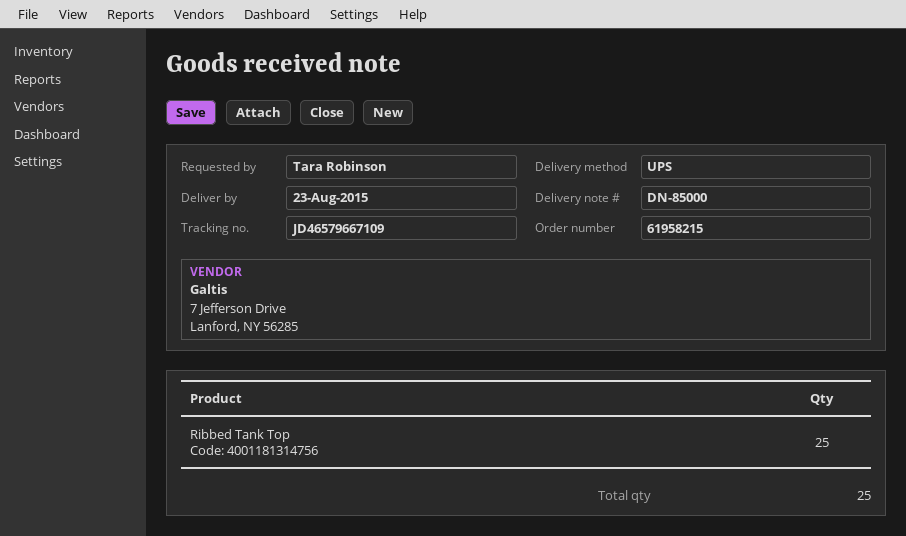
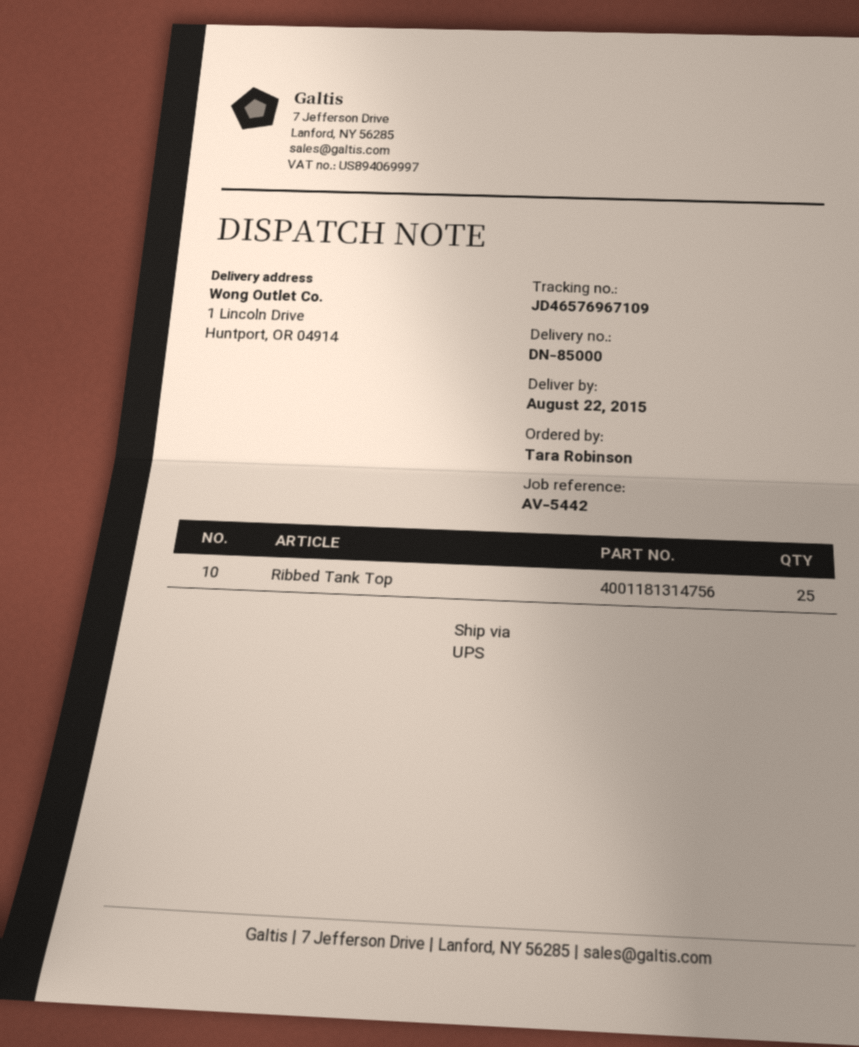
delivery date: 2015-08-23 -> 2015-08-22
tracking number: JD46579667109 -> JD46576967109

